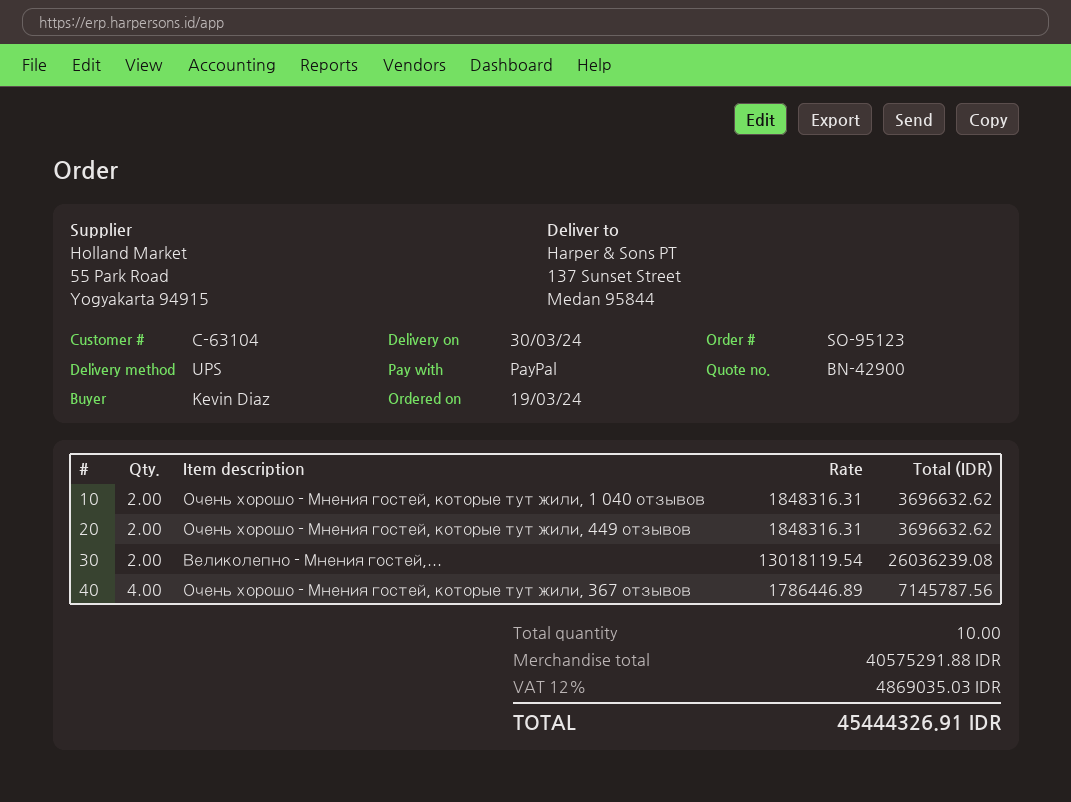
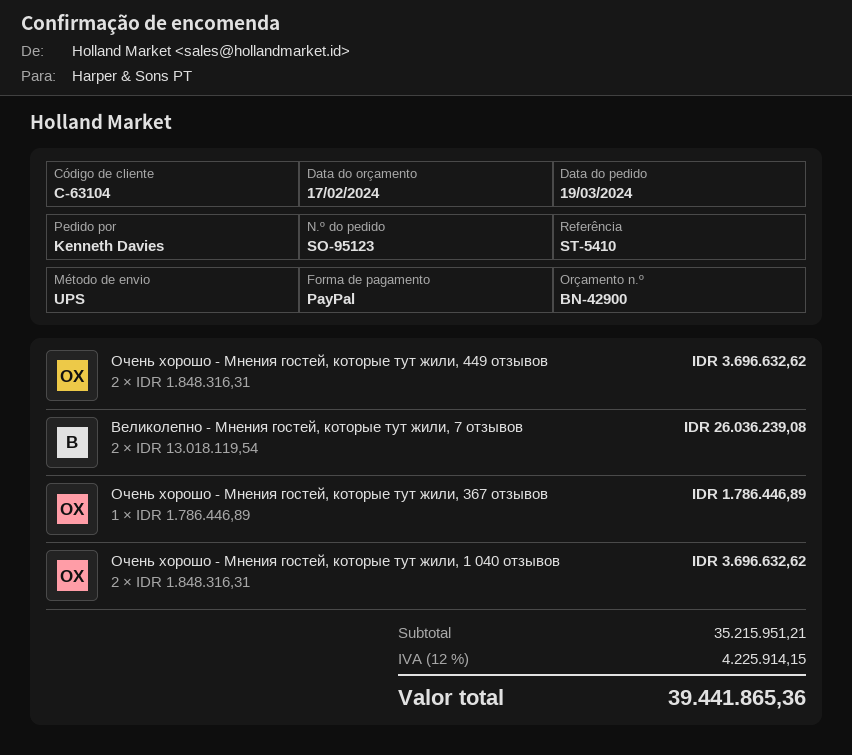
ordered by: Kevin Diaz -> Kenneth Davies
Очень хорошо - Мнения гостей, которые тут жили, 367 отзывов: 4 x 1786446.89 = 7145787.56 -> 1 x 1786446.89 = 1786446.89
subtotal: 40575291.88 -> 35215951.21
tax: 12% = 4869035.03 -> 12% = 4225914.15
total: 45444326.91 -> 39441865.36

